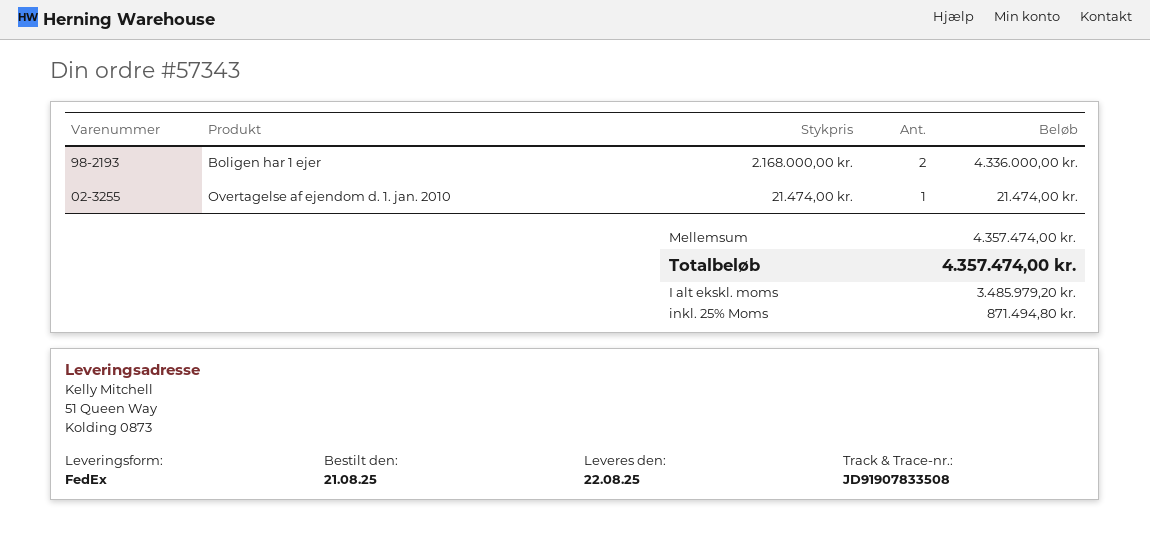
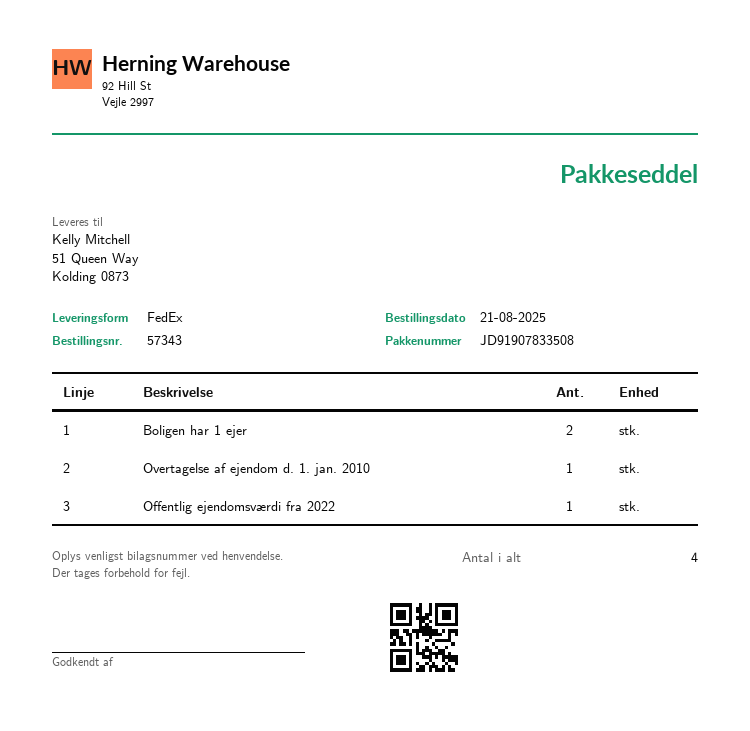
Offentlig ejendomsværdi fra 2022: none -> 1

